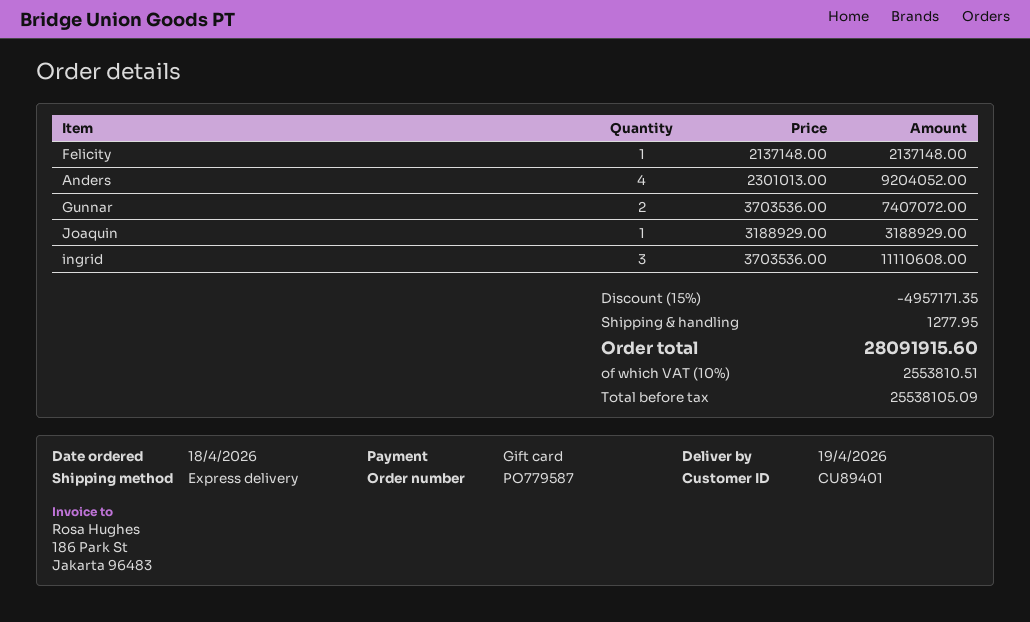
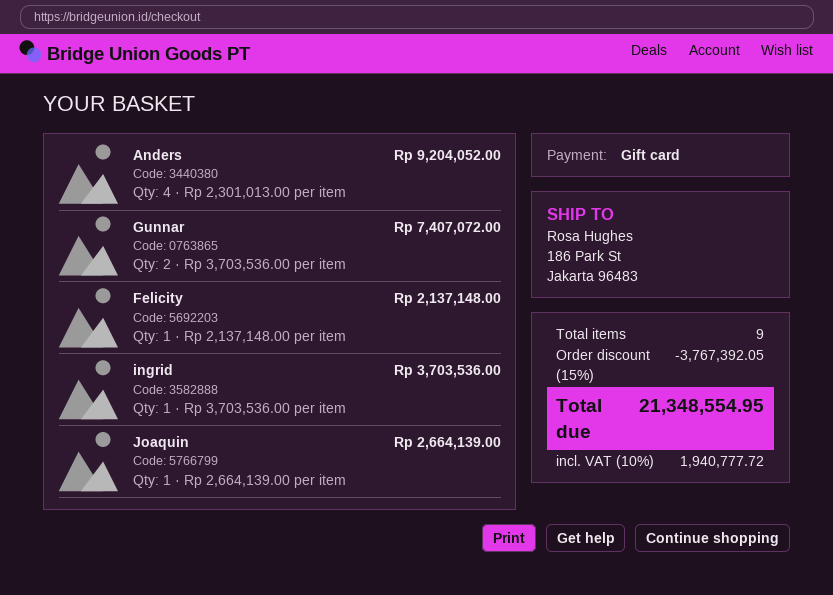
Joaquin: 1 x 3188929.00 = 3188929.00 -> 1 x 2664139.00 = 2664139.00
ingrid: 3 x 3703536.00 = 11110608.00 -> 1 x 3703536.00 = 3703536.00
discount: 15% = 4957171.35 -> 15% = 3767392.05
shipping: 1277.95 -> none
tax: 10% = 2553810.51 -> 10% = 1940777.72
total: 28091915.60 -> 21348554.95

